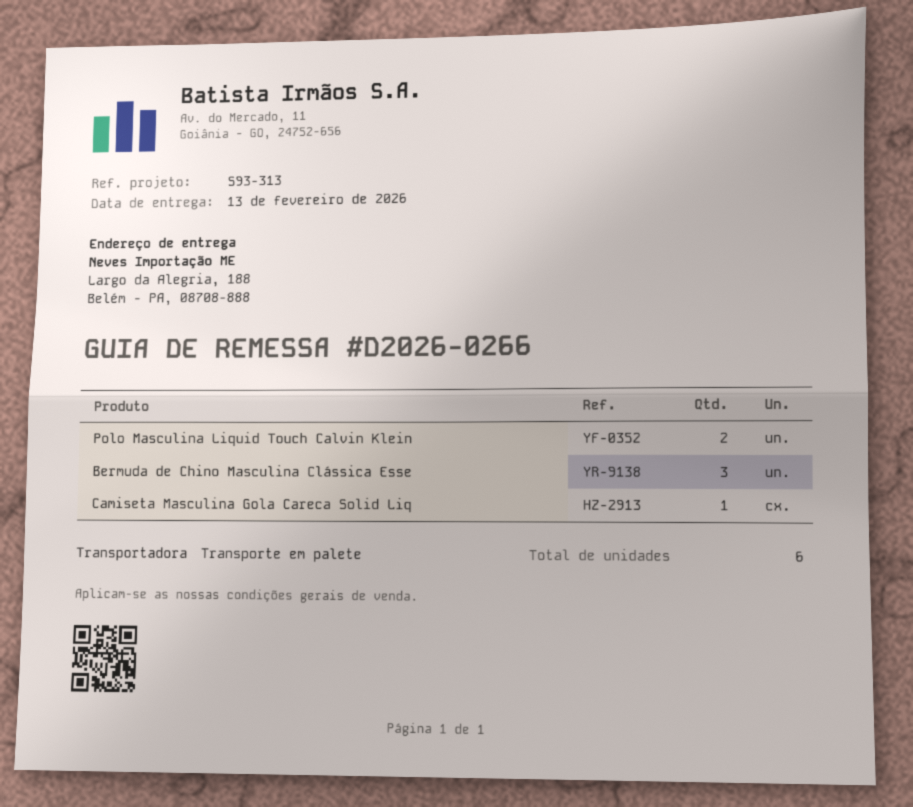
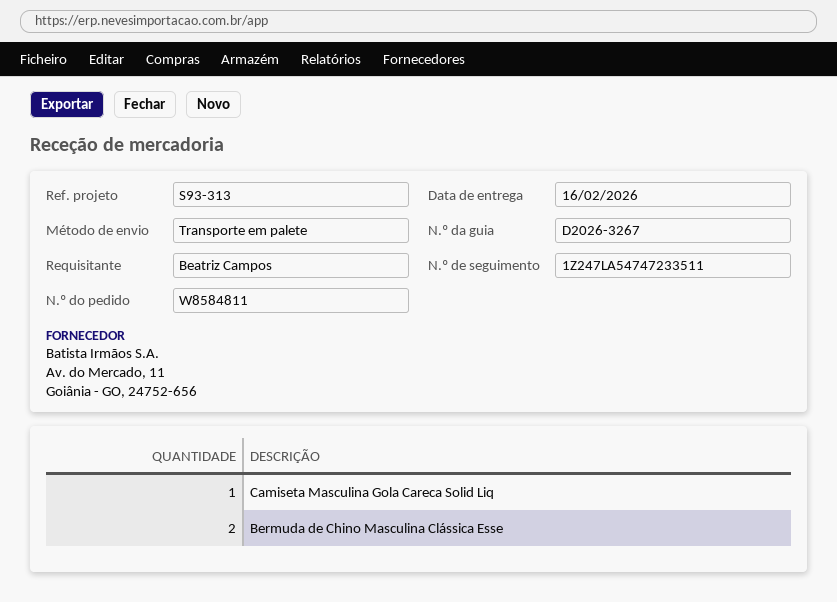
delivery note number: D2026-0266 -> D2026-3267
delivery date: 2026-02-13 -> 2026-02-16
Polo Masculina Liquid Touch Calvin Klein: 2 -> none
Bermuda de Chino Masculina Clássica Esse: 3 -> 2

